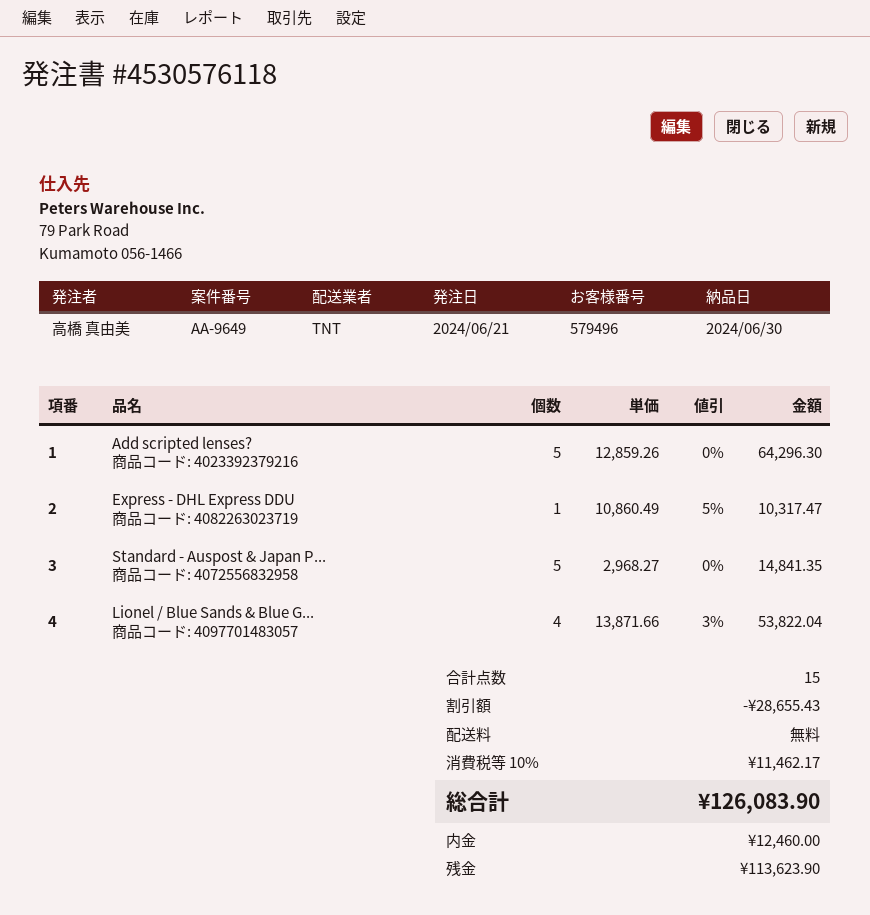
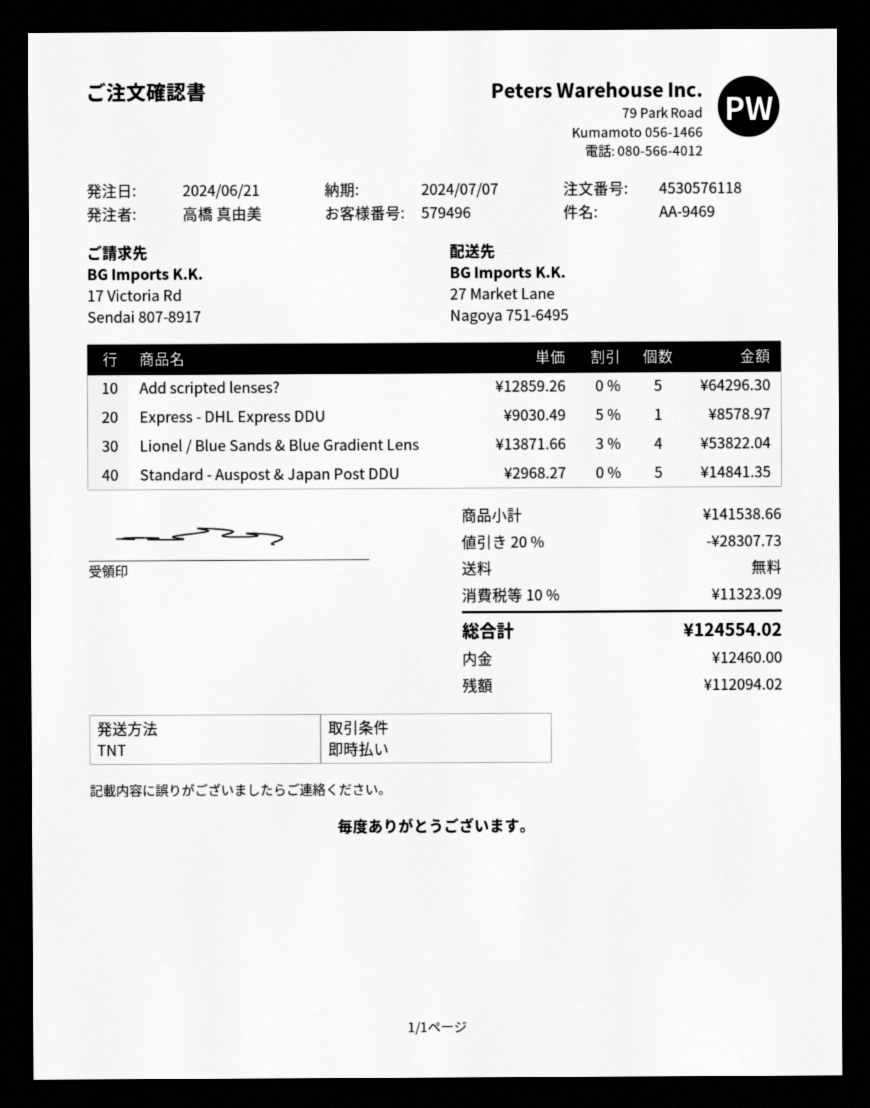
delivery date: 2024-06-30 -> 2024-07-07
reference: AA-9649 -> AA-9469
Express - DHL Express DDU: 1 x 10860.49 - 5% = 10317.47 -> 1 x 9030.49 - 5% = 8578.97
discount: 28655.43 -> 28307.73
tax: 10% = 11462.17 -> 10% = 11323.09
total: 126083.90 -> 124554.02
balance: 113623.90 -> 112094.02

